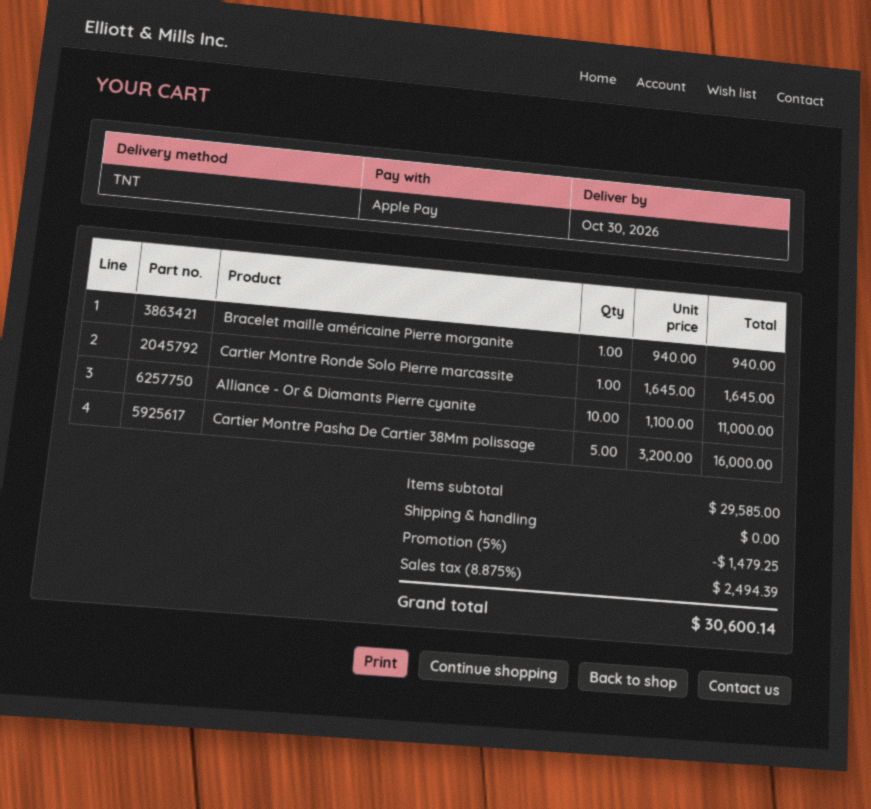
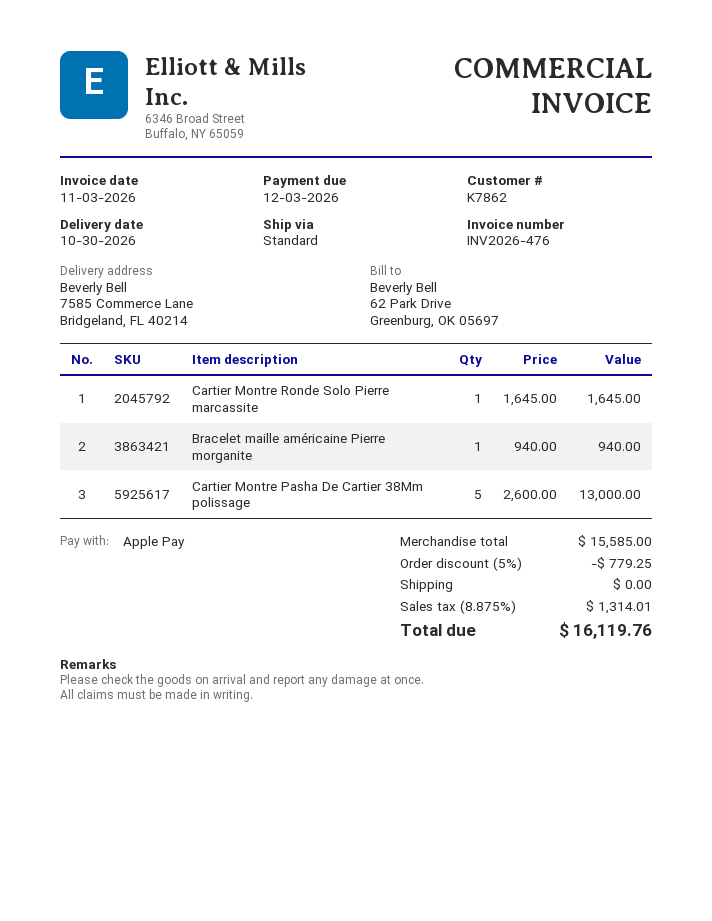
shipping method: TNT -> standard
Alliance - Or & Diamants Pierre cyanite: 10 x 1100.00 = 11000.00 -> none
Cartier Montre Pasha De Cartier 38Mm polissage: 5 x 3200.00 = 16000.00 -> 5 x 2600.00 = 13000.00
subtotal: 29585.00 -> 15585.00
discount: 5% = 1479.25 -> 5% = 779.25
tax: 8.875% = 2494.39 -> 8.875% = 1314.01
total: 30600.14 -> 16119.76

